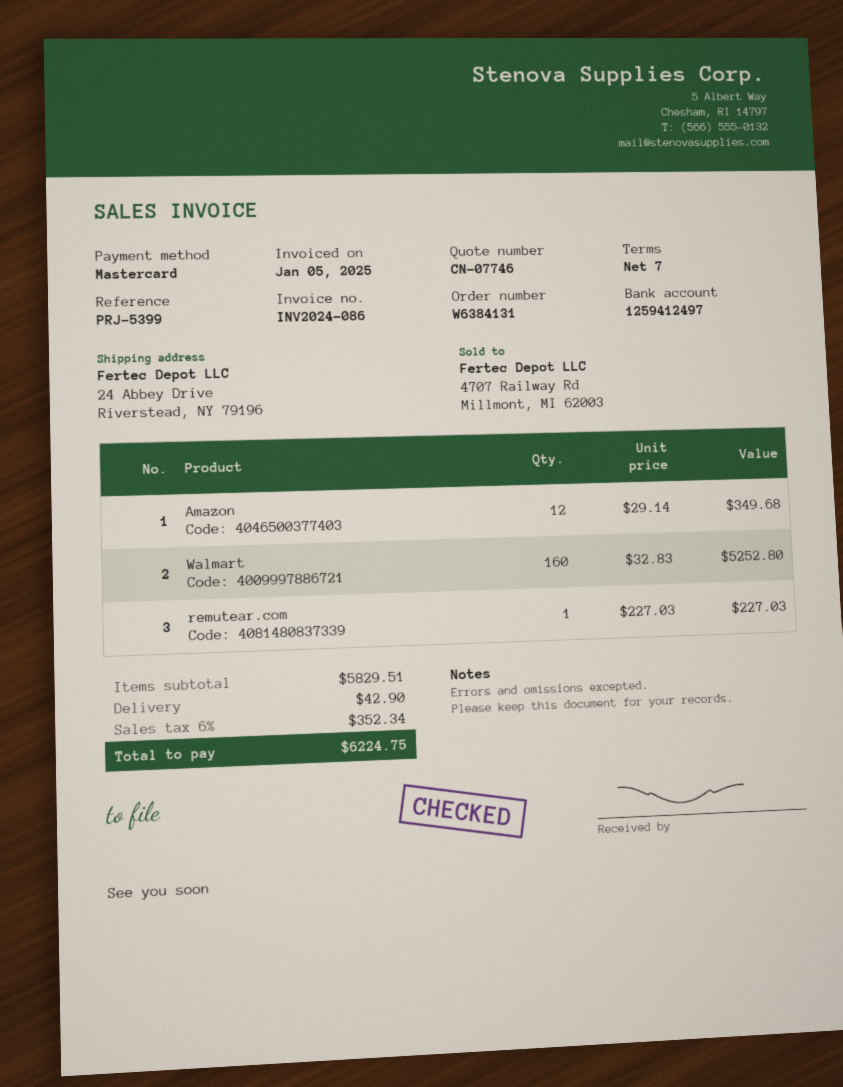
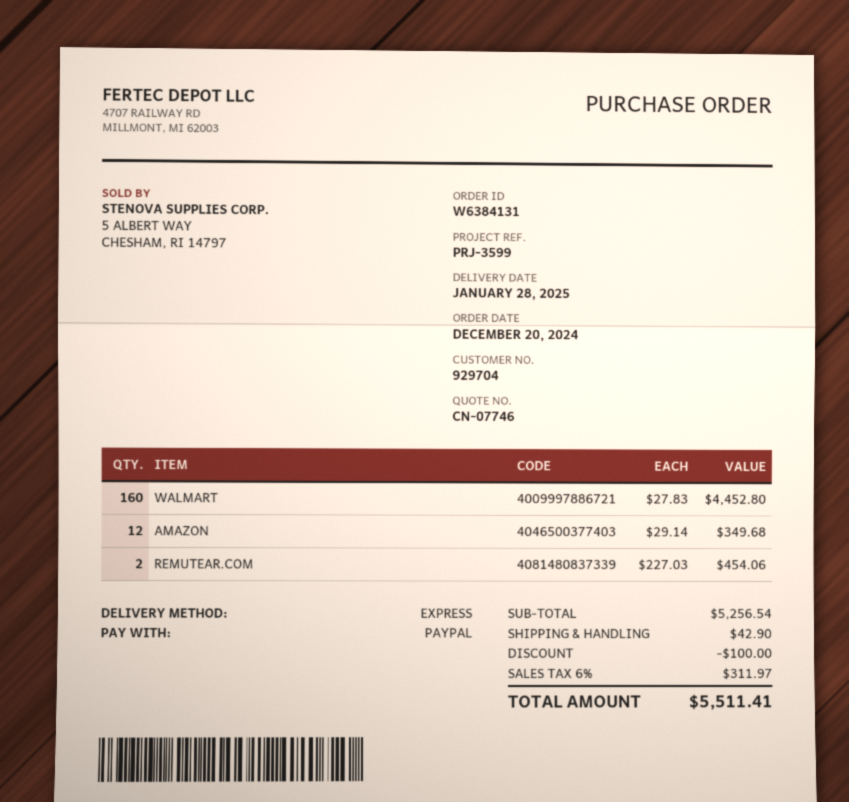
reference: PRJ-5399 -> PRJ-3599
payment method: Mastercard -> PayPal
Walmart: 160 x 32.83 = 5252.80 -> 160 x 27.83 = 4452.80
remutear.com: 1 x 227.03 = 227.03 -> 2 x 227.03 = 454.06
subtotal: 5829.51 -> 5256.54
discount: none -> 100.00
tax: 6% = 352.34 -> 6% = 311.97
total: 6224.75 -> 5511.41

